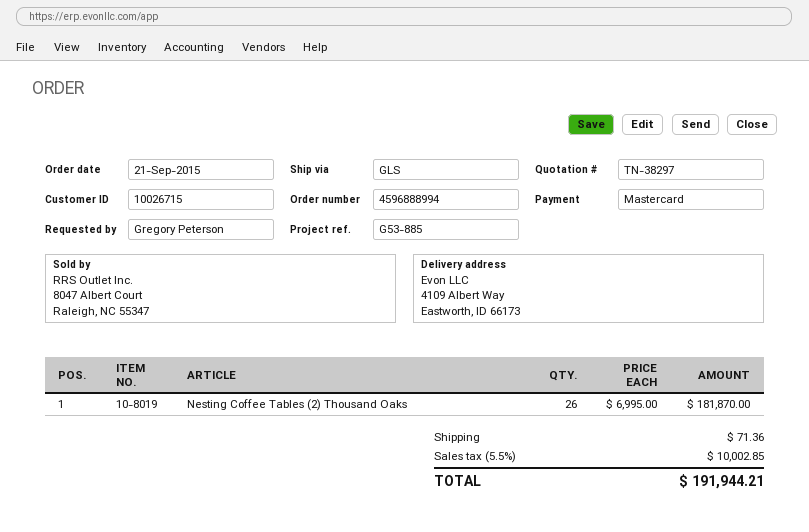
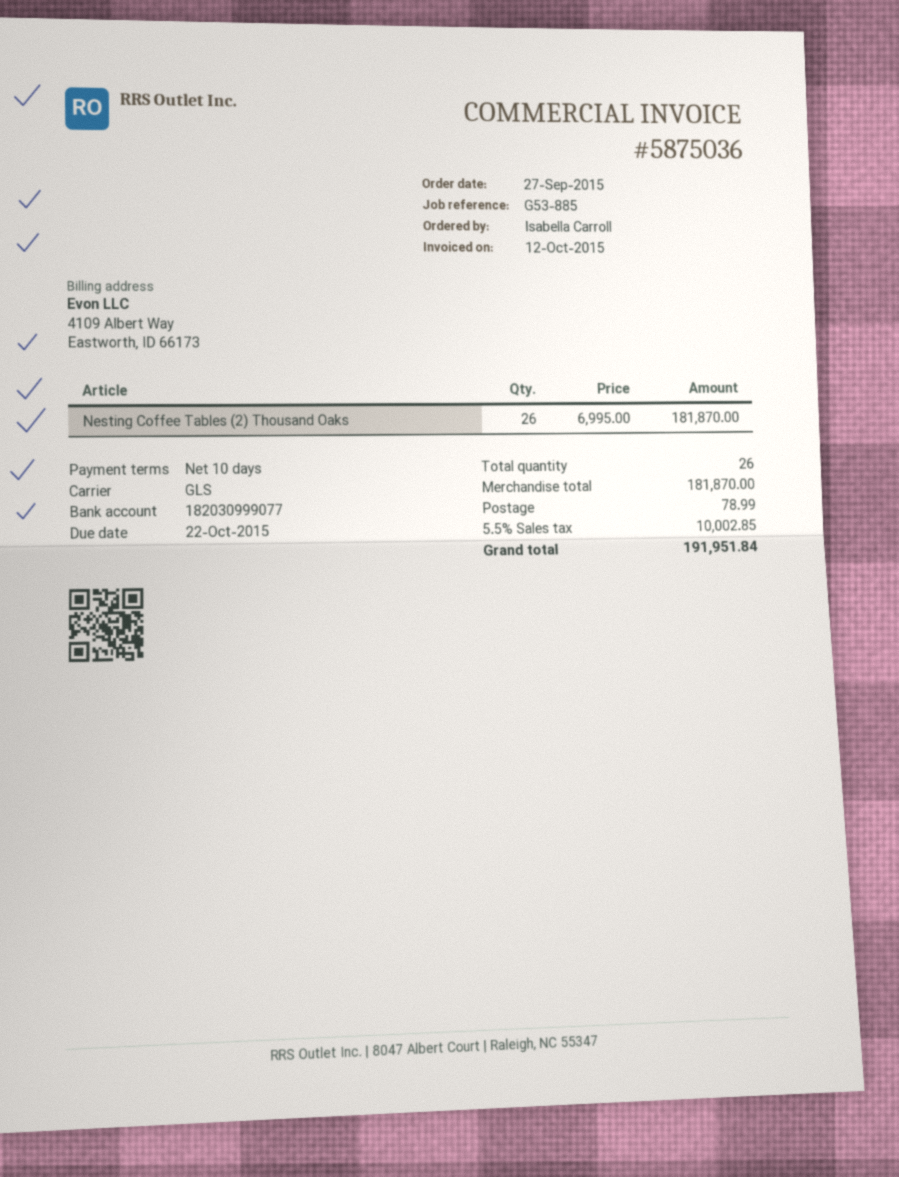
order date: 2015-09-21 -> 2015-09-27
ordered by: Gregory Peterson -> Isabella Carroll
shipping: 71.36 -> 78.99
total: 191944.21 -> 191951.84

